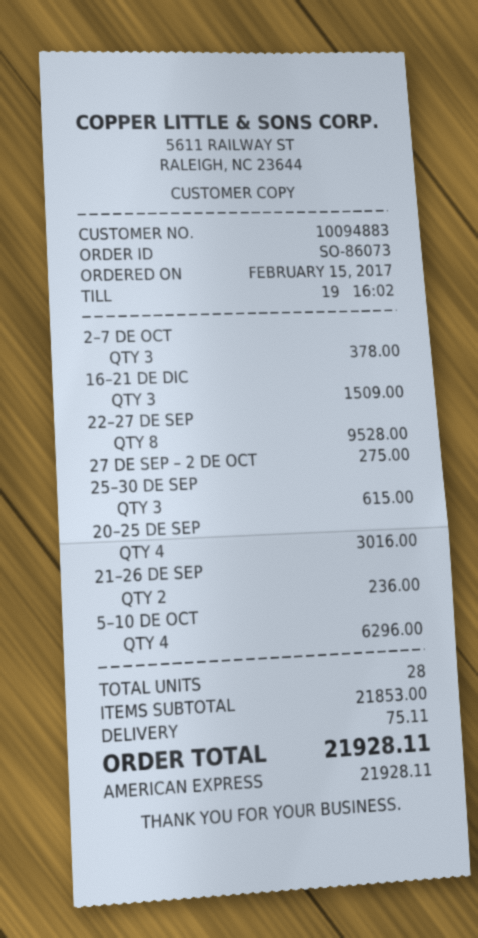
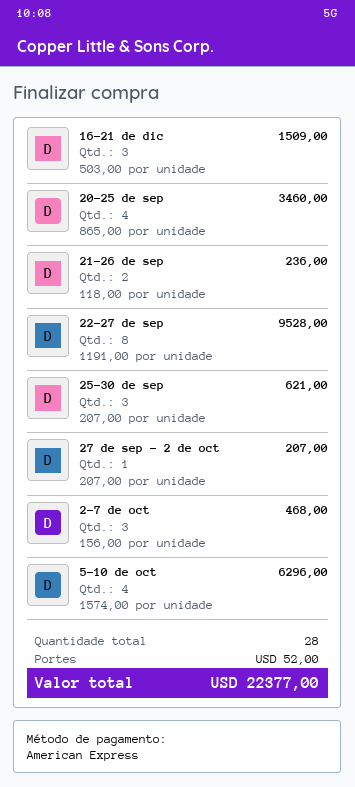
2–7 DE OCT: 3 for 378.00 -> 3 for 468.00
27 DE SEP – 2 DE OCT: 1 for 275.00 -> 1 for 207.00
25–30 DE SEP: 3 for 615.00 -> 3 for 621.00
20–25 DE SEP: 4 for 3016.00 -> 4 for 3460.00
shipping: 75.11 -> 52.00
total: 21928.11 -> 22377.00

